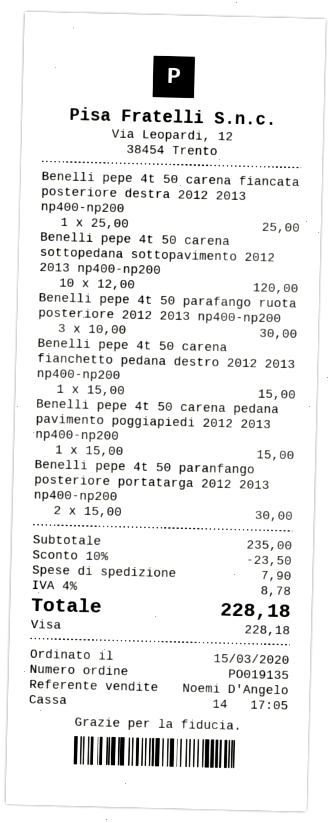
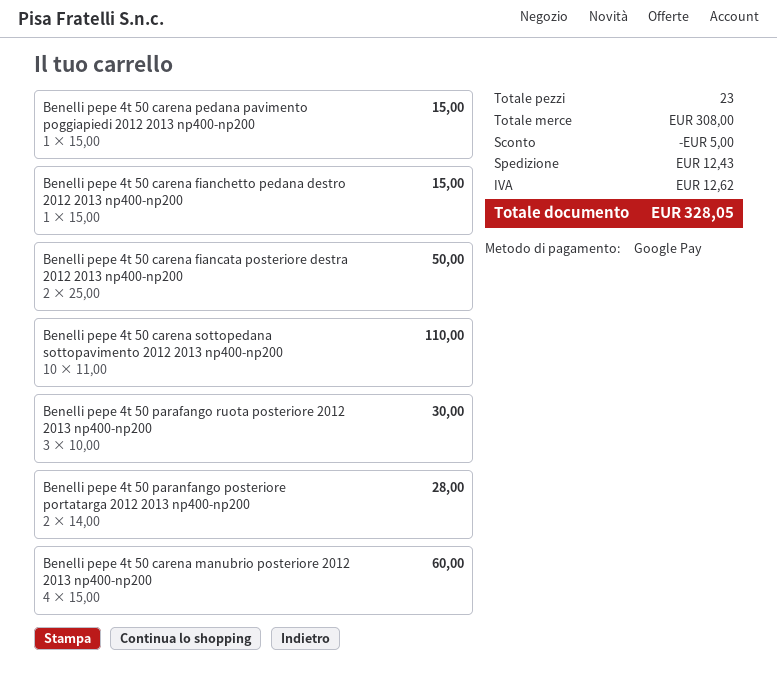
payment method: Visa -> Google Pay
Benelli pepe 4t 50 carena fiancata posteriore destra 2012 2013 np400-np200: 1 x 25.00 = 25.00 -> 2 x 25.00 = 50.00
Benelli pepe 4t 50 carena sottopedana sottopavimento 2012 2013 np400-np200: 10 x 12.00 = 120.00 -> 10 x 11.00 = 110.00
Benelli pepe 4t 50 paranfango posteriore portatarga 2012 2013 np400-np200: 2 x 15.00 = 30.00 -> 2 x 14.00 = 28.00
Benelli pepe 4t 50 carena manubrio posteriore 2012 2013 np400-np200: none -> 4 x 15.00 = 60.00
subtotal: 235.00 -> 308.00
discount: 23.50 -> 5.00
shipping: 7.90 -> 12.43
tax: 8.78 -> 12.62
total: 228.18 -> 328.05

